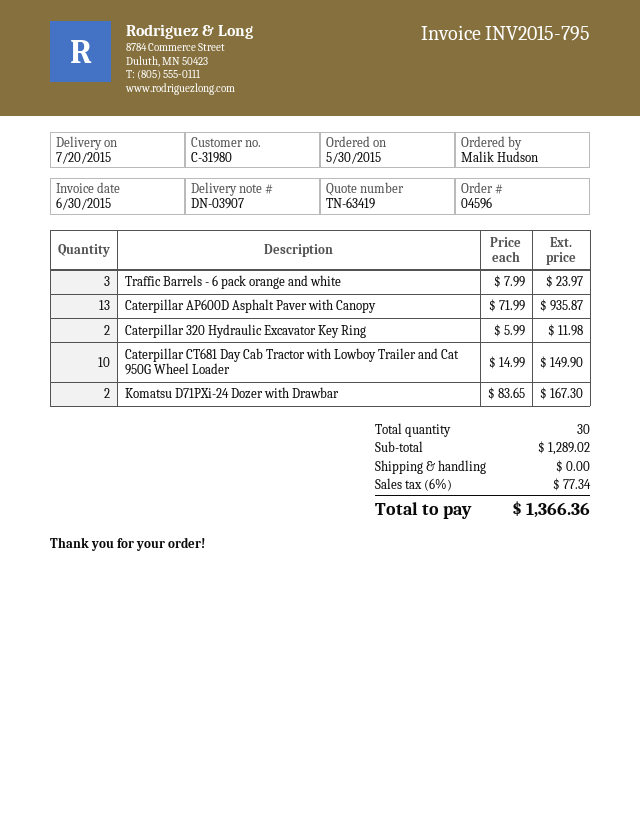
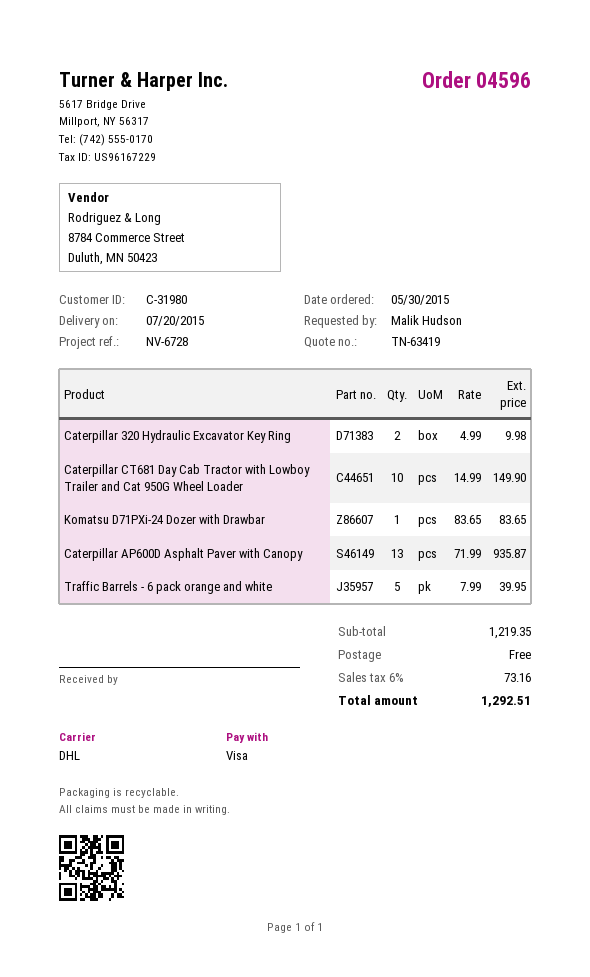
Traffic Barrels - 6 pack orange and white: 3 x 7.99 = 23.97 -> 5 x 7.99 = 39.95
Caterpillar 320 Hydraulic Excavator Key Ring: 2 x 5.99 = 11.98 -> 2 x 4.99 = 9.98
Komatsu D71PXi-24 Dozer with Drawbar: 2 x 83.65 = 167.30 -> 1 x 83.65 = 83.65
subtotal: 1289.02 -> 1219.35
tax: 6% = 77.34 -> 6% = 73.16
total: 1366.36 -> 1292.51

